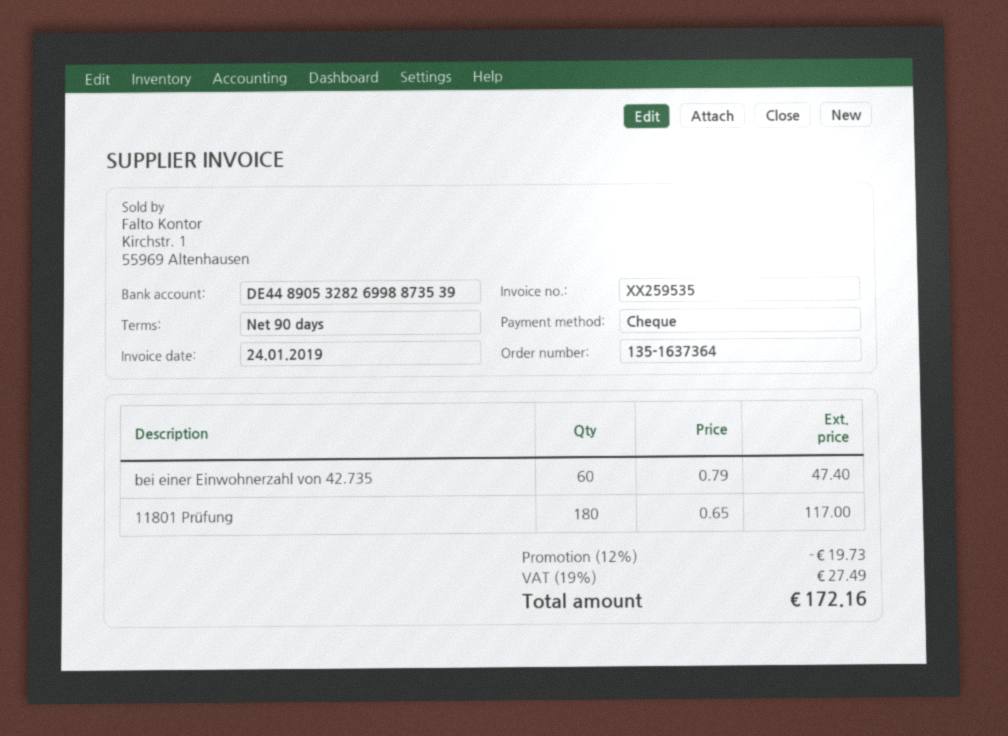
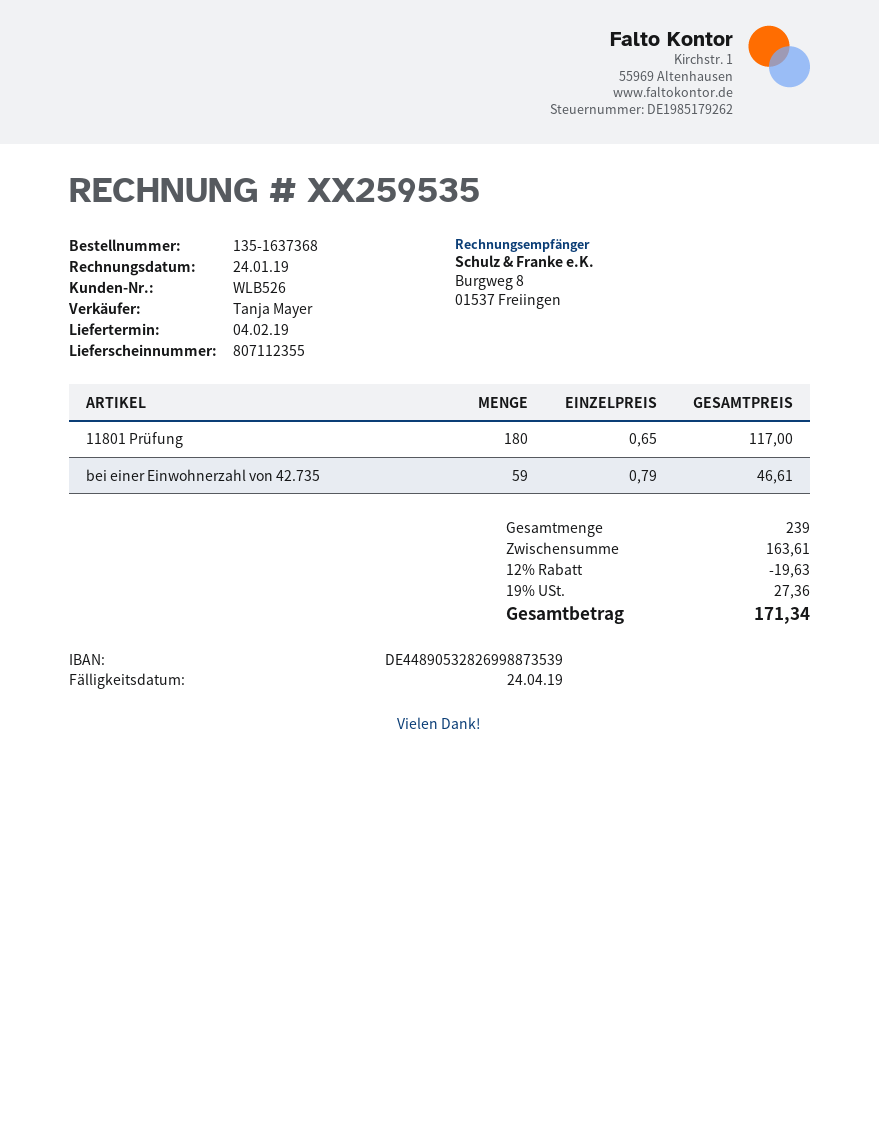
order number: 135-1637364 -> 135-1637368
bei einer Einwohnerzahl von 42.735: 60 x 0.79 = 47.40 -> 59 x 0.79 = 46.61
discount: 12% = 19.73 -> 12% = 19.63
tax: 19% = 27.49 -> 19% = 27.36
total: 172.16 -> 171.34

